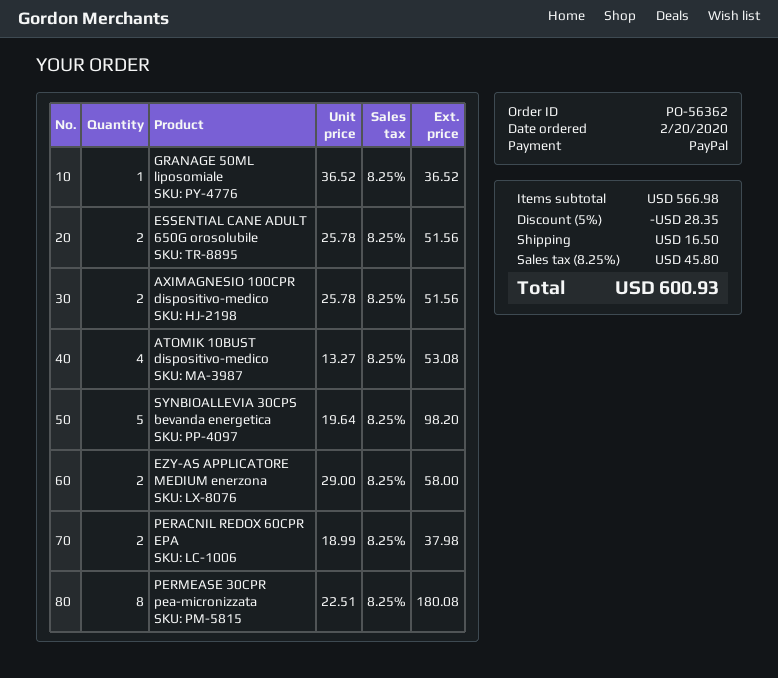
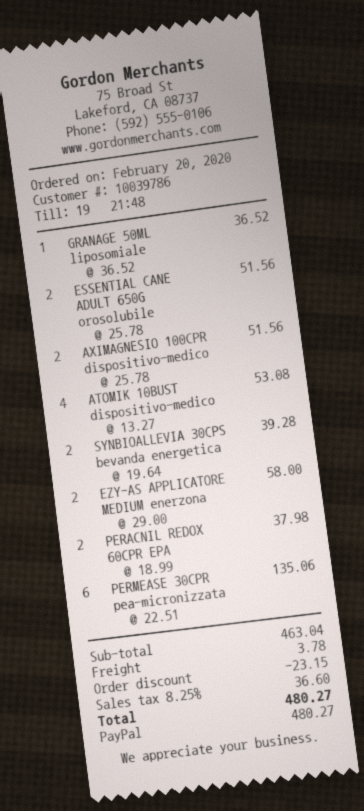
SYNBIOALLEVIA 30CPS bevanda energetica: 5 x 19.64 = 98.20 -> 2 x 19.64 = 39.28
PERMEASE 30CPR pea-micronizzata: 8 x 22.51 = 180.08 -> 6 x 22.51 = 135.06
subtotal: 566.98 -> 463.04
discount: 28.35 -> 23.15
shipping: 16.50 -> 3.78
tax: 8.25% = 45.80 -> 8.25% = 36.60
total: 600.93 -> 480.27

